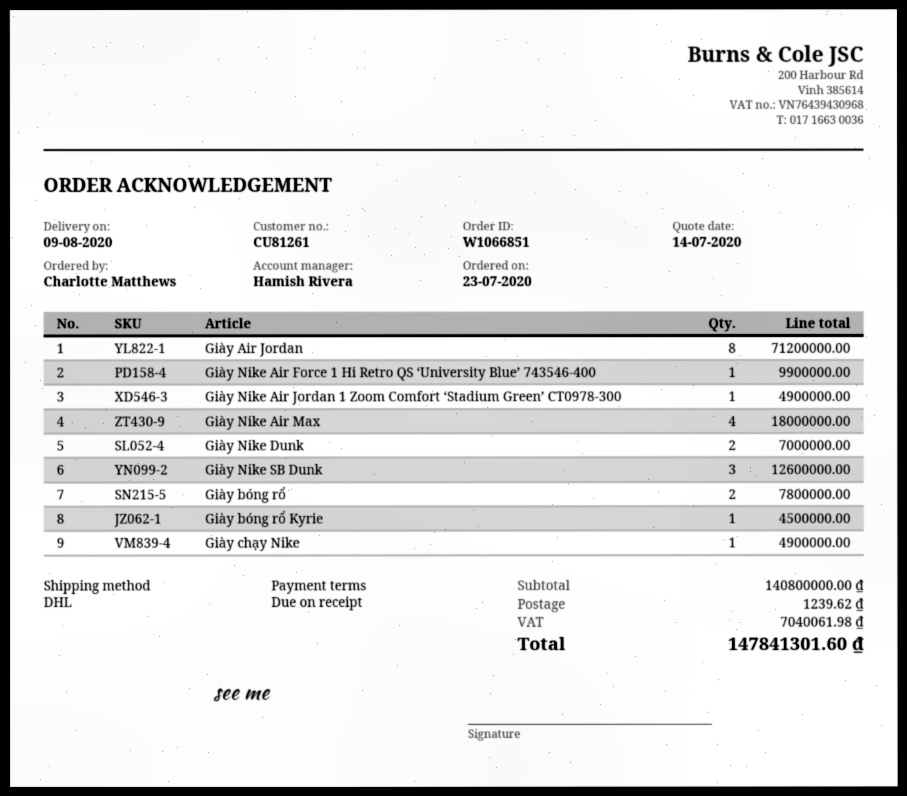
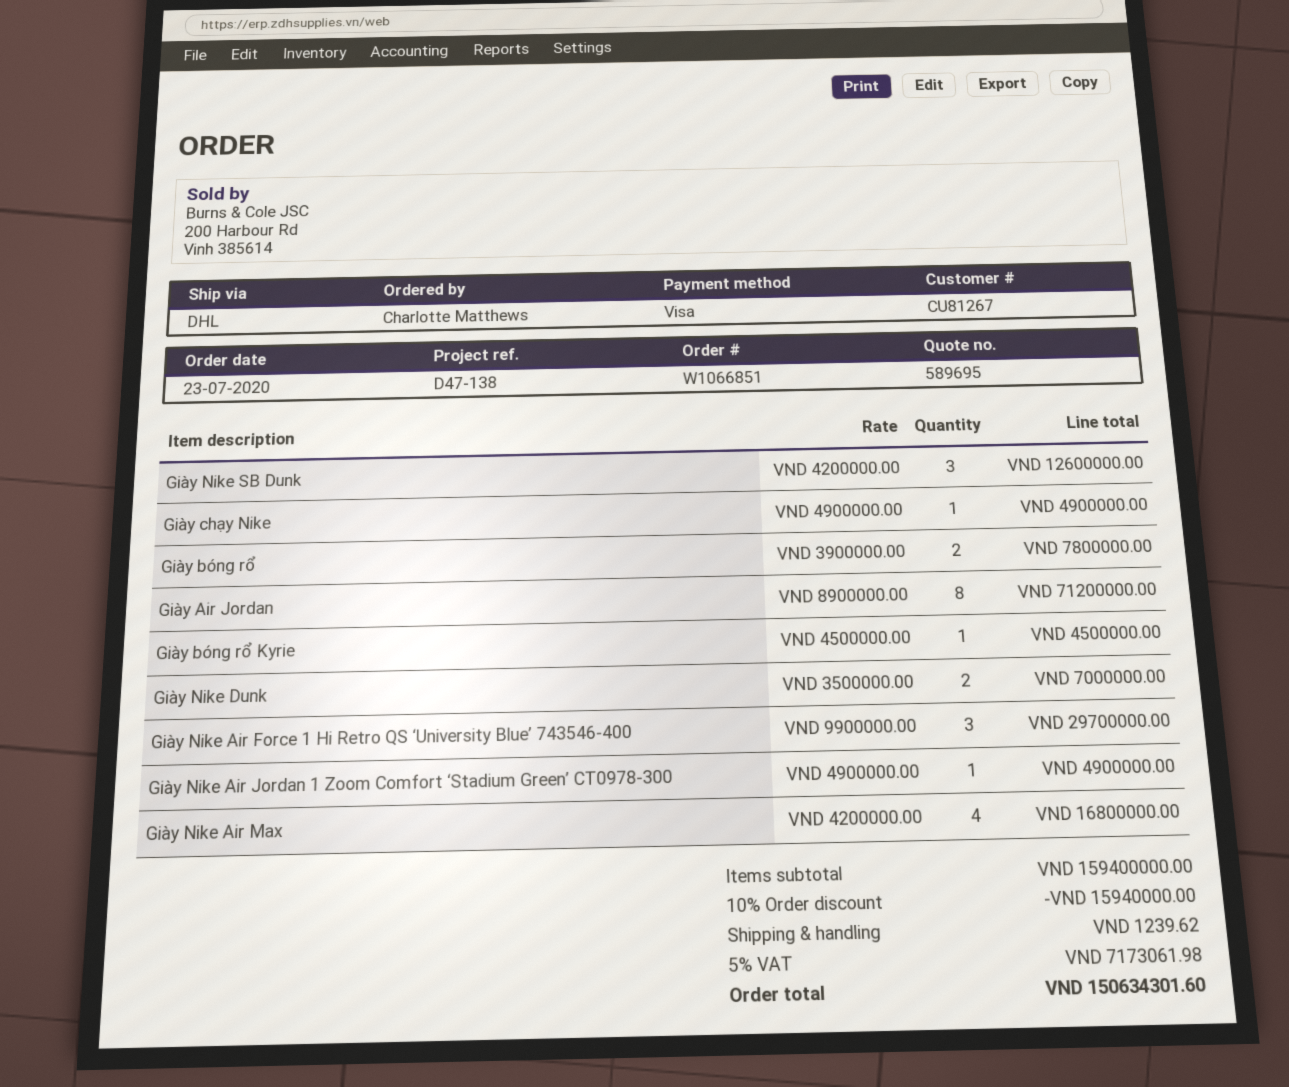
customer number: CU81261 -> CU81267
Giày Nike Air Force 1 Hi Retro QS ‘University Blue’ 743546-400: 1 for 9900000.00 -> 3 for 29700000.00
Giày Nike Air Max: 4 for 18000000.00 -> 4 for 16800000.00
subtotal: 140800000.00 -> 159400000.00
discount: none -> 10% = 15940000.00
tax: 7040061.98 -> 7173061.98
total: 147841301.60 -> 150634301.60

